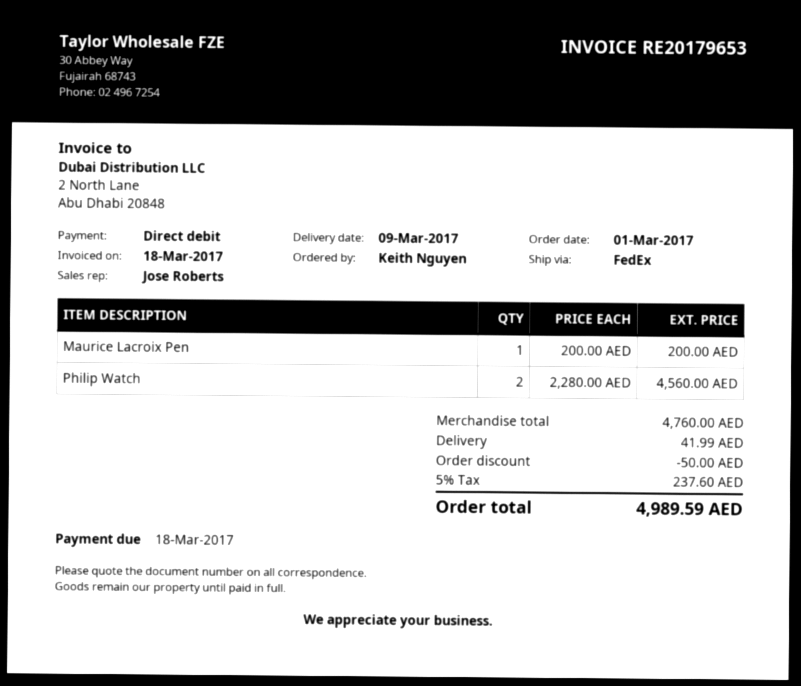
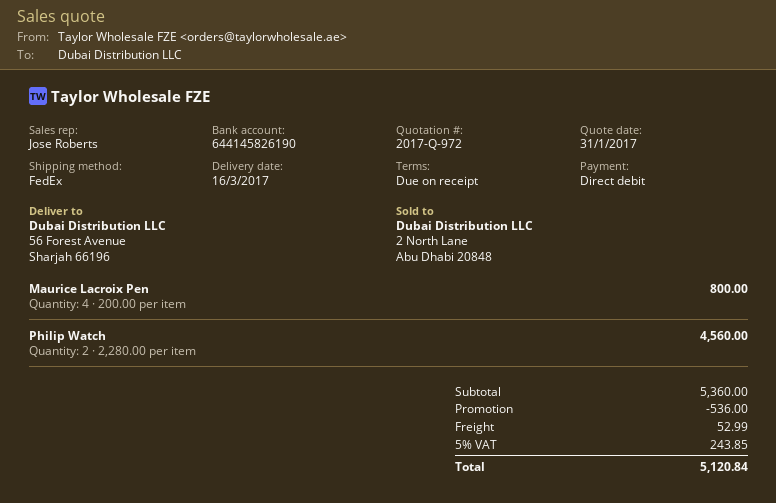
delivery date: 2017-03-09 -> 2017-03-16
Maurice Lacroix Pen: 1 x 200.00 = 200.00 -> 4 x 200.00 = 800.00
subtotal: 4760.00 -> 5360.00
discount: 50.00 -> 536.00
shipping: 41.99 -> 52.99
tax: 5% = 237.60 -> 5% = 243.85
total: 4989.59 -> 5120.84

